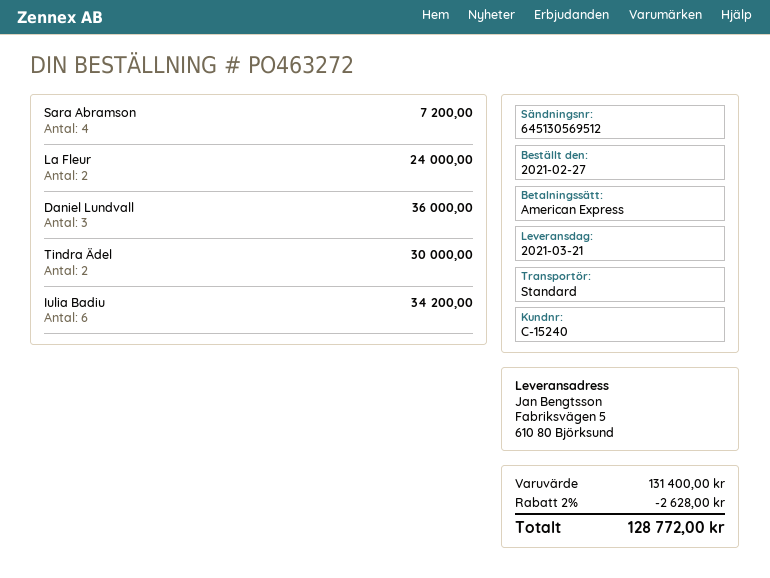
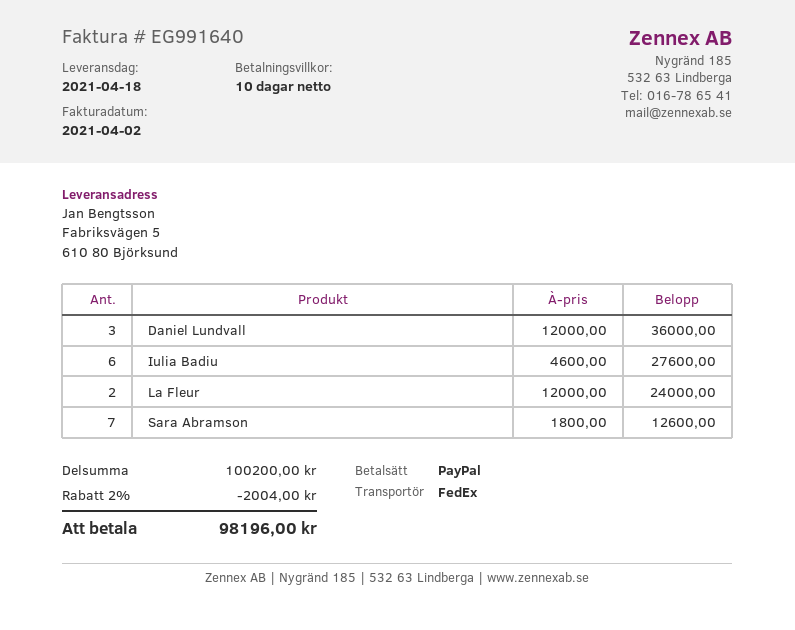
delivery date: 2021-03-21 -> 2021-04-18
payment method: American Express -> PayPal
shipping method: standard -> FedEx
Sara Abramson: 4 for 7200.00 -> 7 for 12600.00
Tindra Ädel: 2 for 30000.00 -> none
Iulia Badiu: 6 for 34200.00 -> 6 for 27600.00
subtotal: 131400.00 -> 100200.00
discount: 2% = 2628.00 -> 2% = 2004.00
total: 128772.00 -> 98196.00

